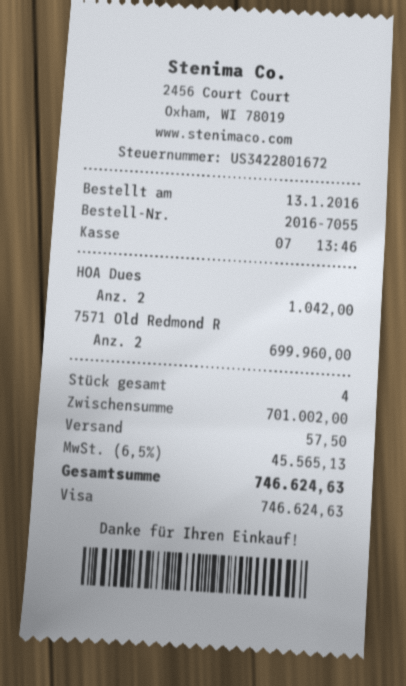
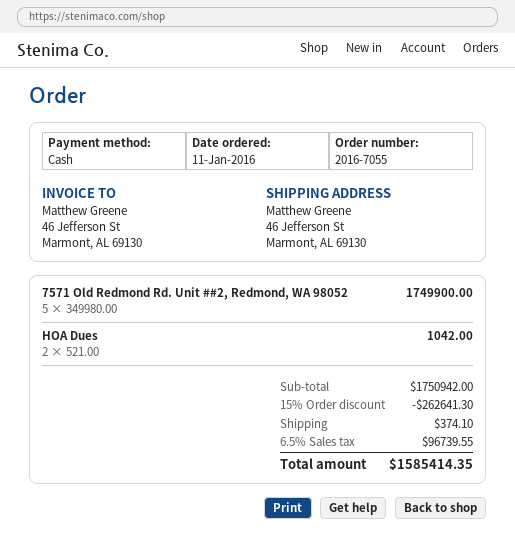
order date: 2016-01-13 -> 2016-01-11
payment method: Visa -> cash
7571 Old Redmond R: 2 for 699960.00 -> 5 for 1749900.00
subtotal: 701002.00 -> 1750942.00
discount: none -> 15% = 262641.30
shipping: 57.50 -> 374.10
tax: 6.5% = 45565.13 -> 6.5% = 96739.55
total: 746624.63 -> 1585414.35

